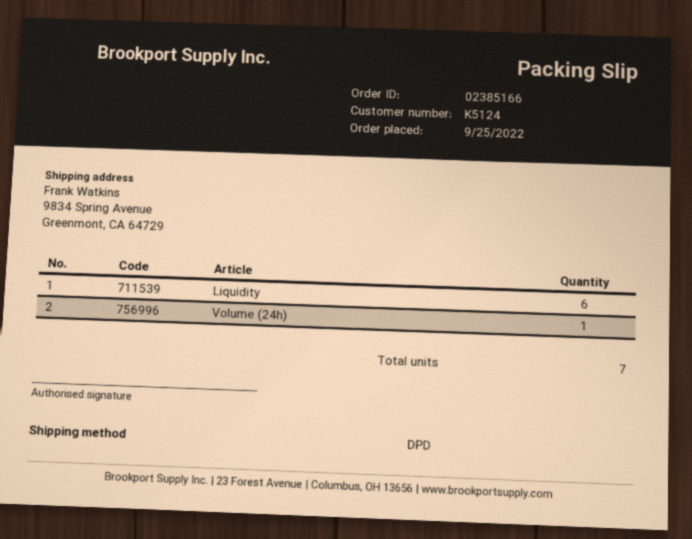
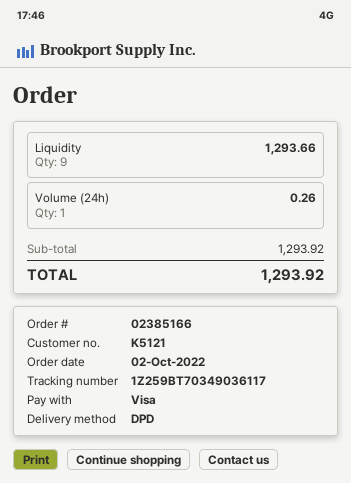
order date: 2022-09-25 -> 2022-10-02
customer number: K5124 -> K5121
Liquidity: 6 -> 9

